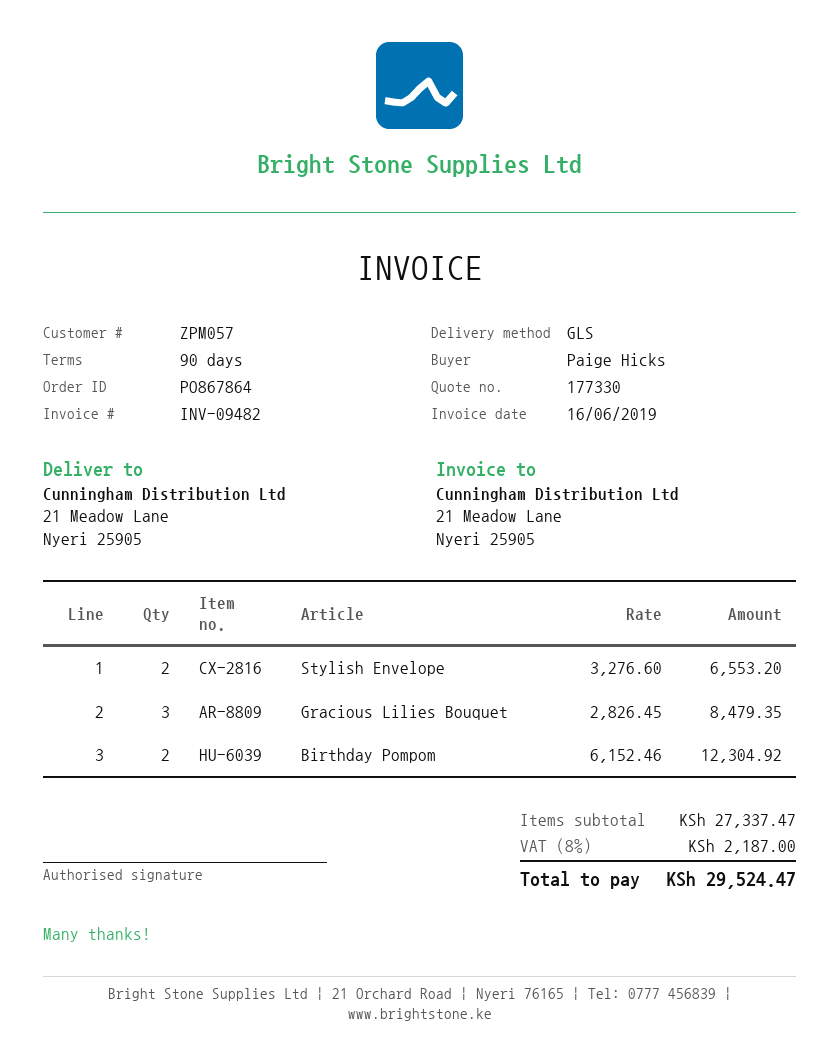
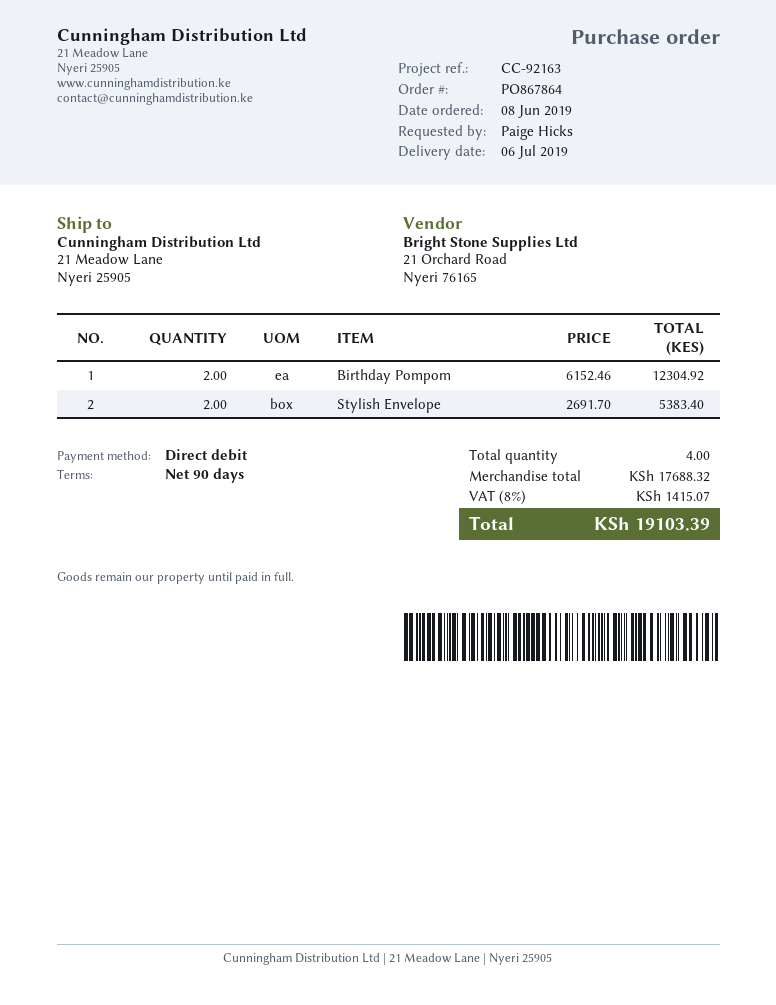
Stylish Envelope: 2 x 3276.60 = 6553.20 -> 2 x 2691.70 = 5383.40
Gracious Lilies Bouquet: 3 x 2826.45 = 8479.35 -> none
subtotal: 27337.47 -> 17688.32
tax: 8% = 2187.00 -> 8% = 1415.07
total: 29524.47 -> 19103.39

